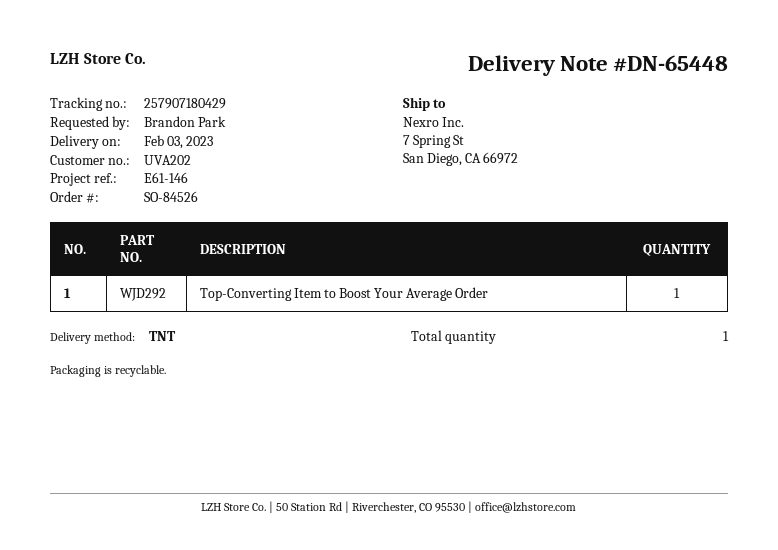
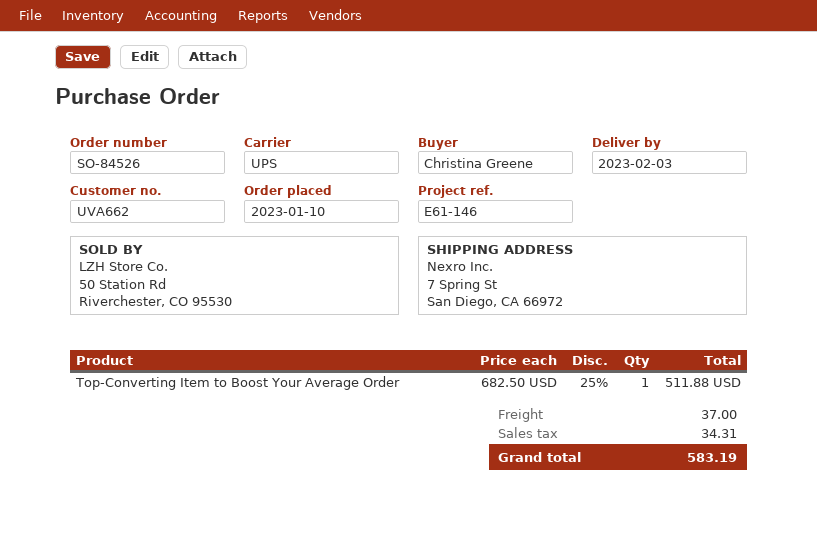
customer number: UVA202 -> UVA662
ordered by: Brandon Park -> Christina Greene
shipping method: TNT -> UPS

